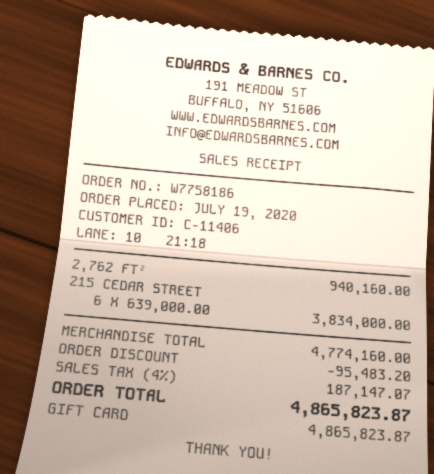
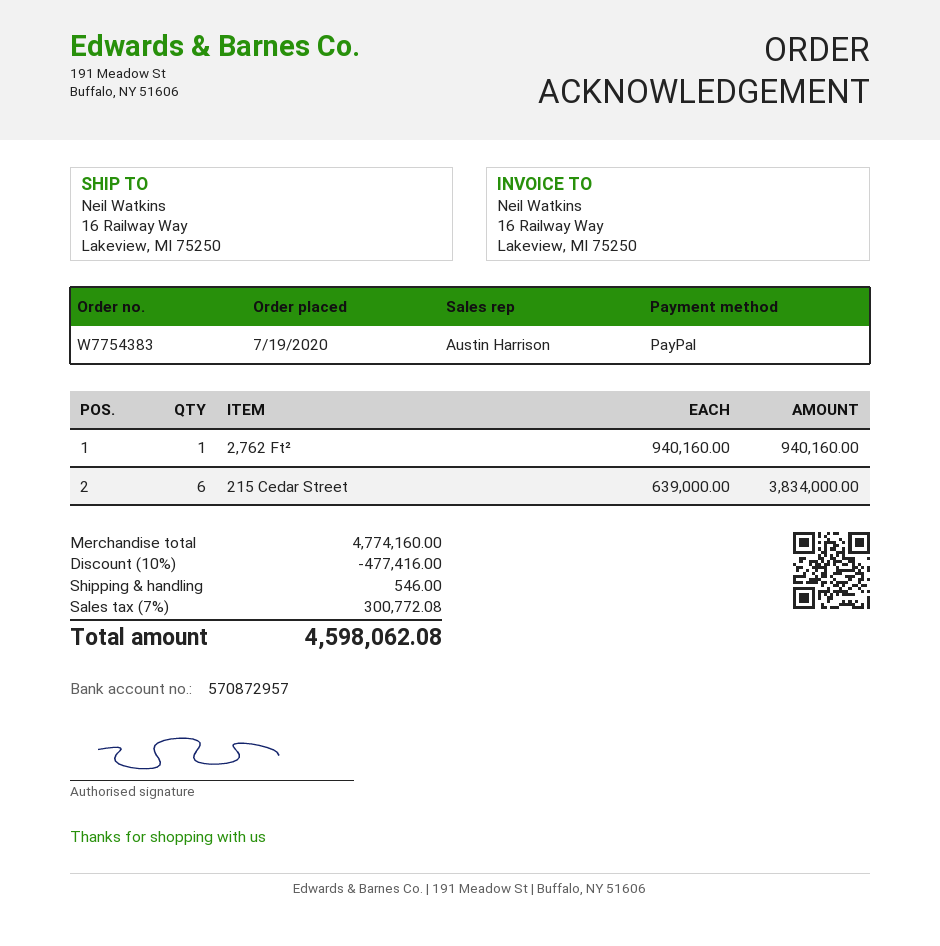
order number: W7758186 -> W7754383
payment method: gift card -> PayPal
discount: 95483.20 -> 477416.00
shipping: none -> 546.00
tax: 4% = 187147.07 -> 7% = 300772.08
total: 4865823.87 -> 4598062.08

